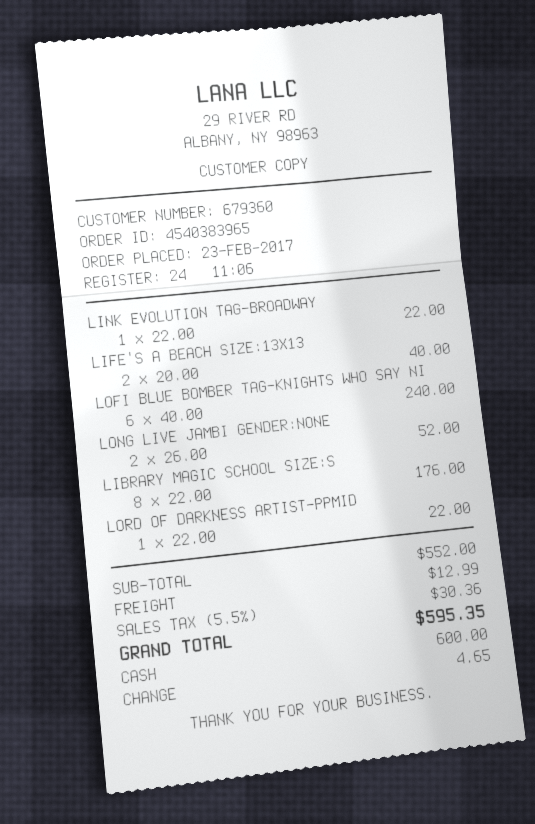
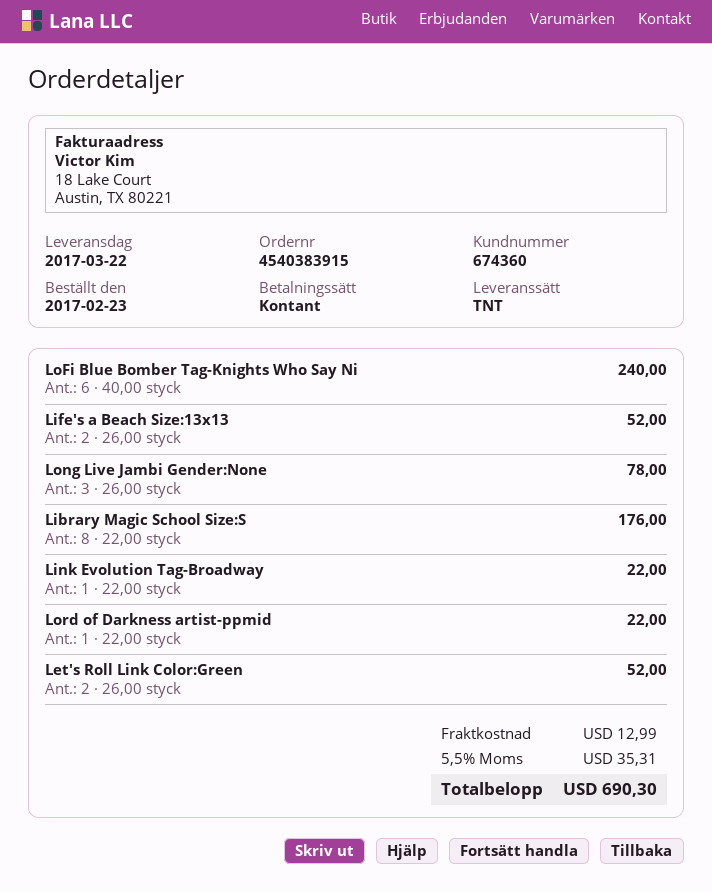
order number: 4540383965 -> 4540383915
customer number: 679360 -> 674360
LIFE'S A BEACH SIZE:13X13: 2 x 20.00 = 40.00 -> 2 x 26.00 = 52.00
LONG LIVE JAMBI GENDER:NONE: 2 x 26.00 = 52.00 -> 3 x 26.00 = 78.00
Let's Roll Link Color:Green: none -> 2 x 26.00 = 52.00
tax: 5.5% = 30.36 -> 5.5% = 35.31
total: 595.35 -> 690.30

